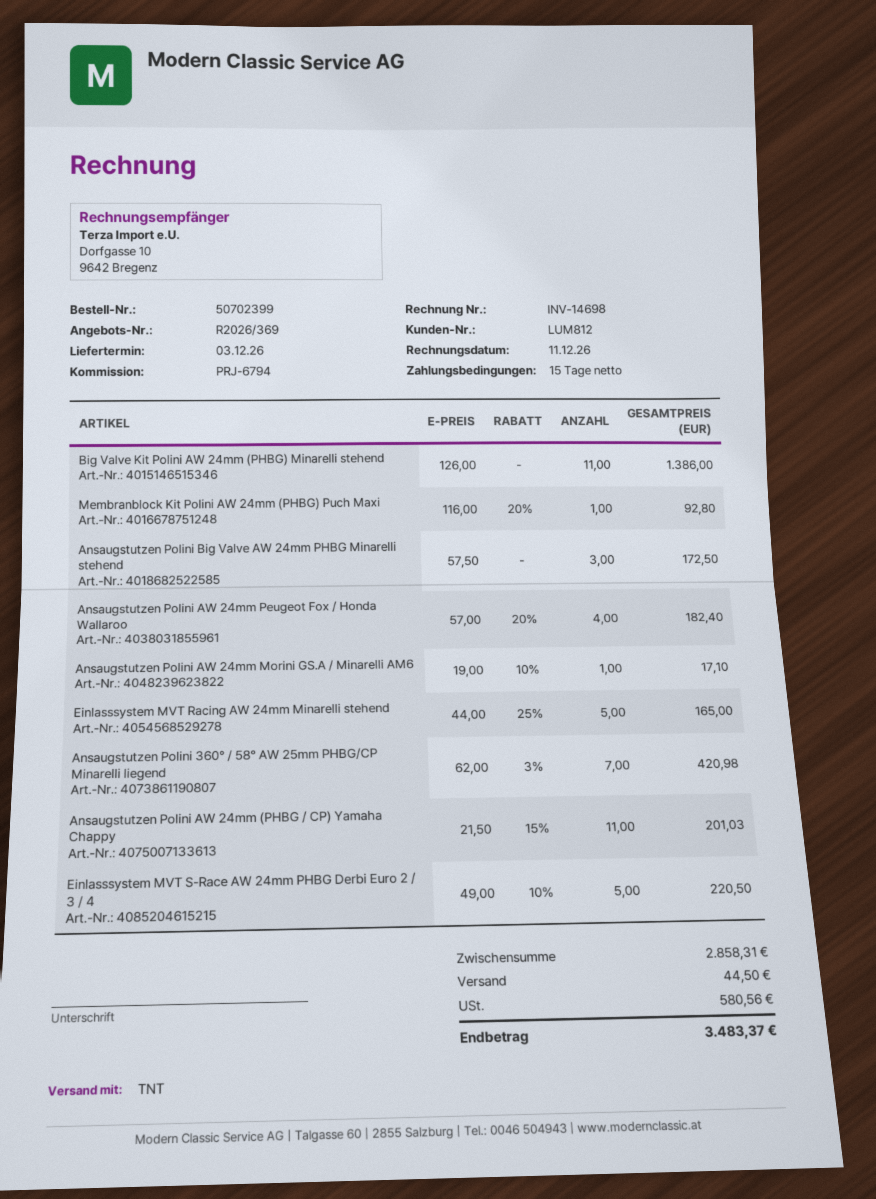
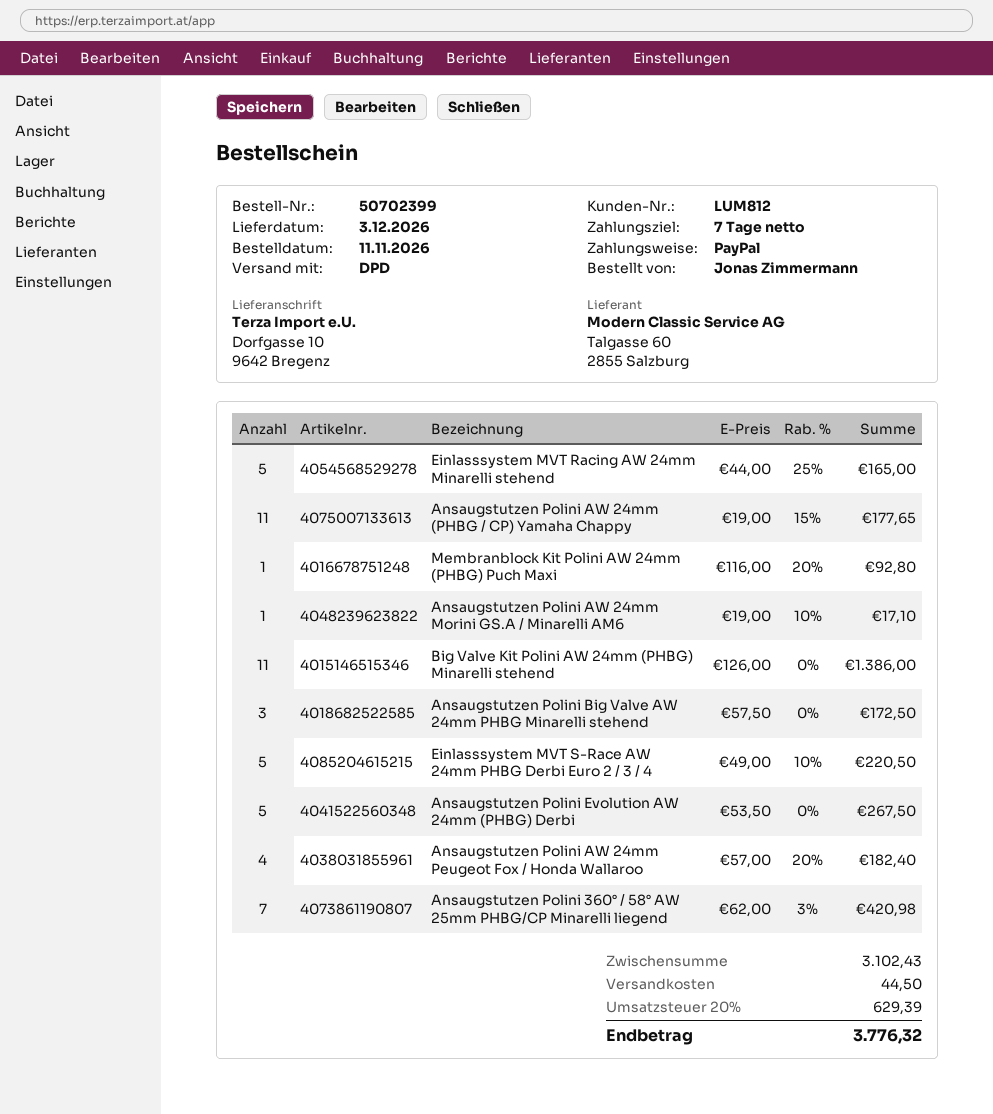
payment terms: 15 days -> 7 days
shipping method: TNT -> DPD
Ansaugstutzen Polini AW 24mm (PHBG / CP) Yamaha Chappy: 11 x 21.50 - 15% = 201.03 -> 11 x 19.00 - 15% = 177.65
Ansaugstutzen Polini Evolution AW 24mm (PHBG) Derbi: none -> 5 x 53.50 = 267.50
subtotal: 2858.31 -> 3102.43
tax: 580.56 -> 629.39
total: 3483.37 -> 3776.32

